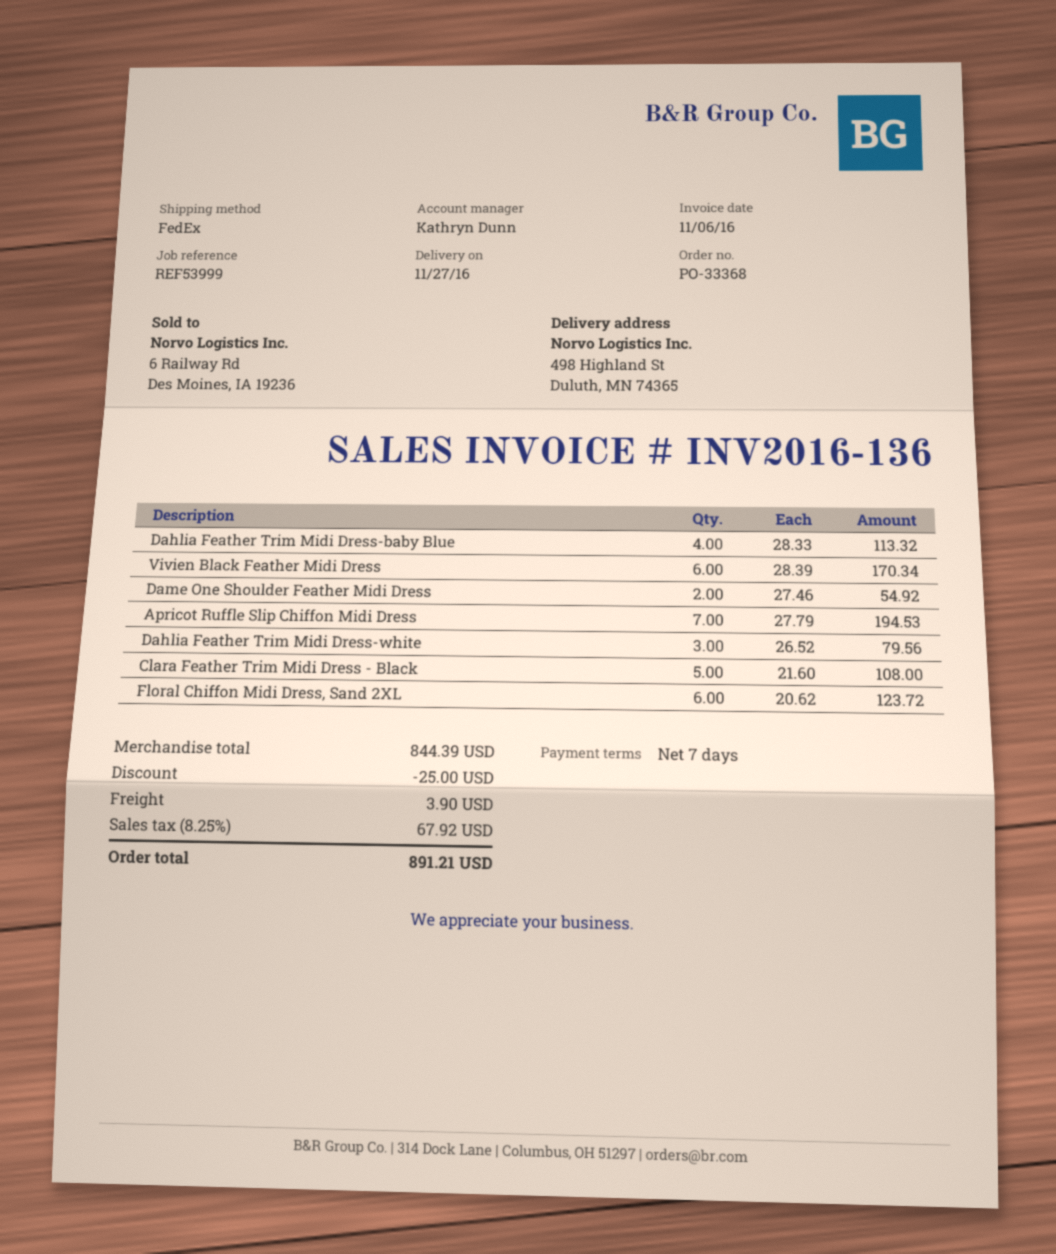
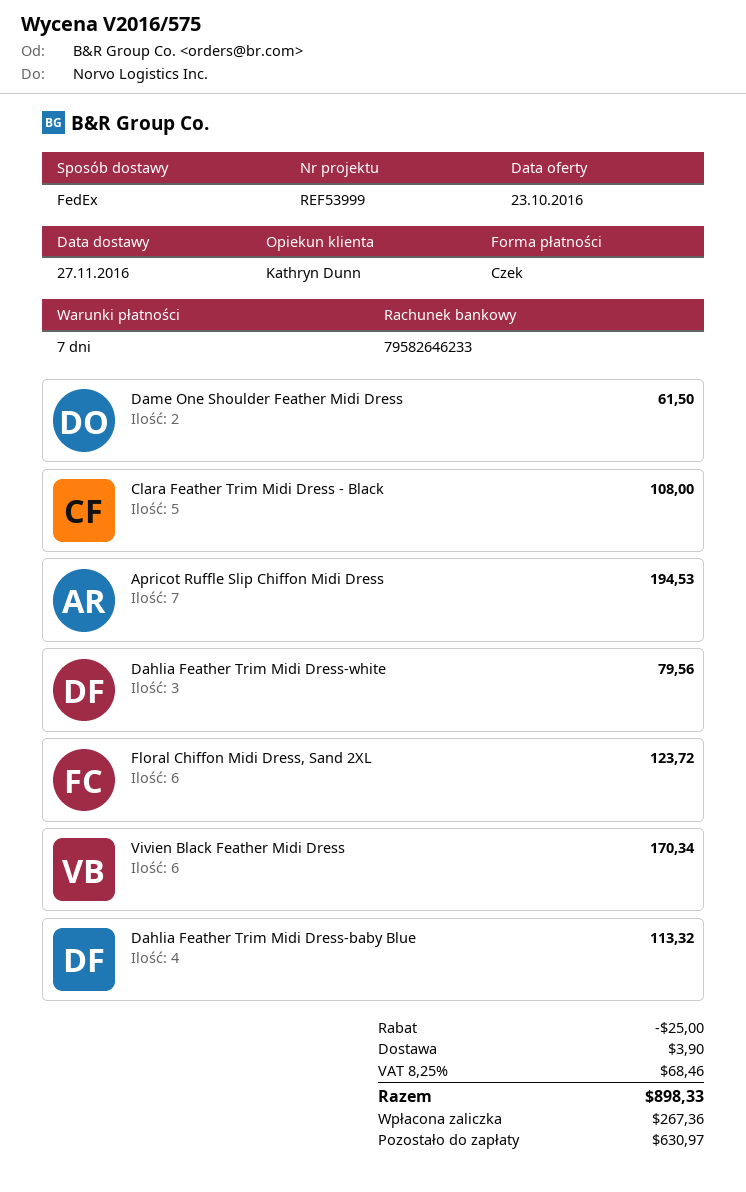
Dame One Shoulder Feather Midi Dress: 2 for 54.92 -> 2 for 61.50
tax: 8.25% = 67.92 -> 8.25% = 68.46
total: 891.21 -> 898.33

